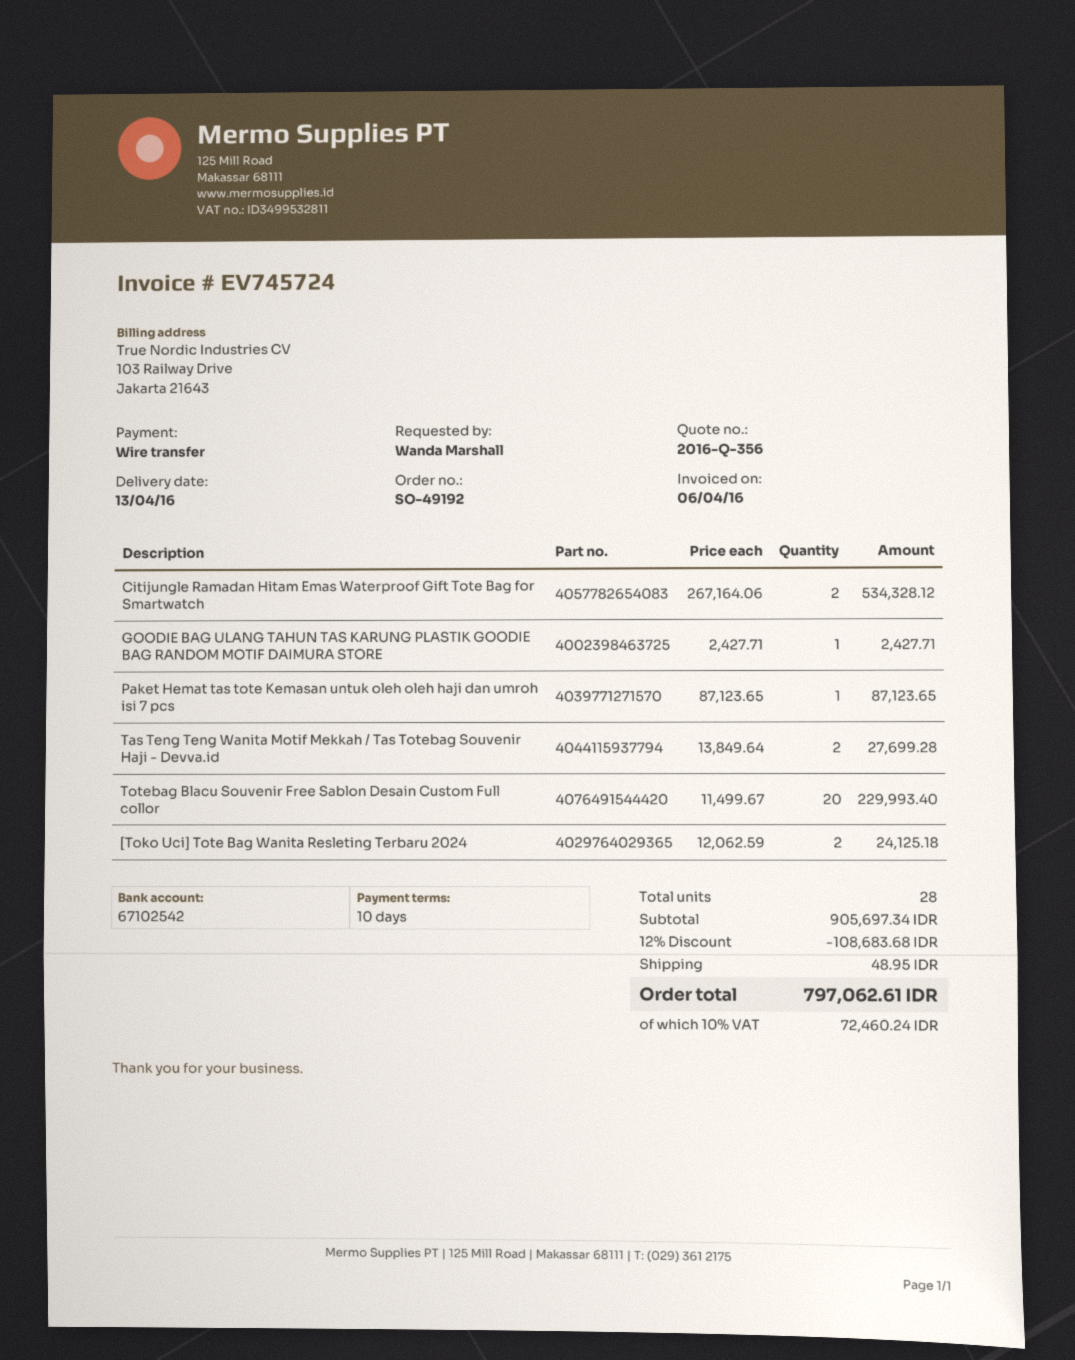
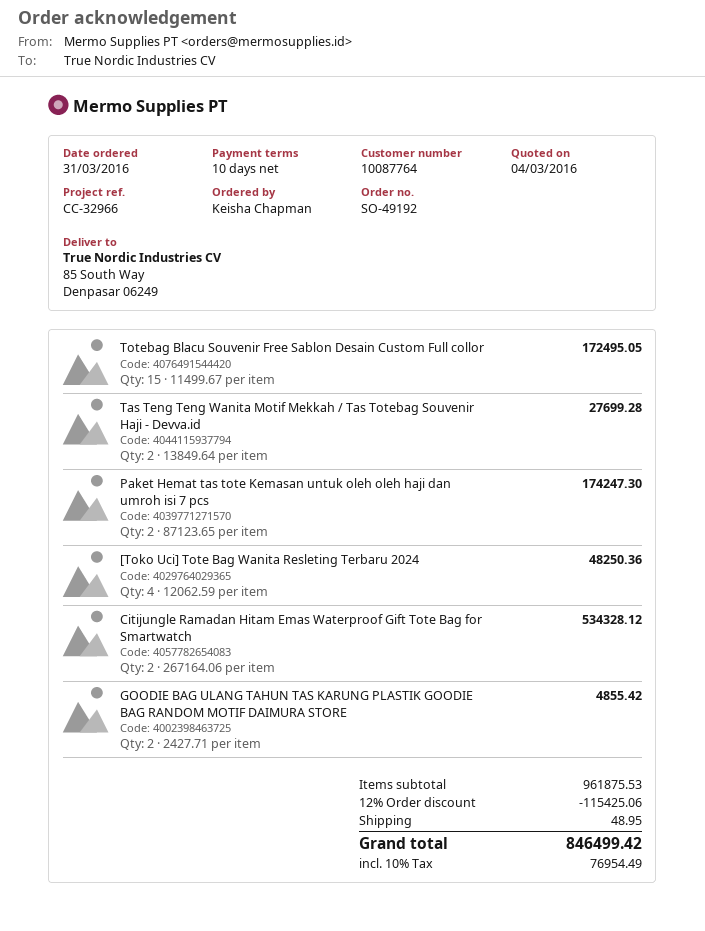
ordered by: Wanda Marshall -> Keisha Chapman
GOODIE BAG ULANG TAHUN TAS KARUNG PLASTIK GOODIE BAG RANDOM MOTIF DAIMURA STORE: 1 x 2427.71 = 2427.71 -> 2 x 2427.71 = 4855.42
Paket Hemat tas tote Kemasan untuk oleh oleh haji dan umroh isi 7 pcs: 1 x 87123.65 = 87123.65 -> 2 x 87123.65 = 174247.30
Totebag Blacu Souvenir Free Sablon Desain Custom Full collor: 20 x 11499.67 = 229993.40 -> 15 x 11499.67 = 172495.05
[Toko Uci] Tote Bag Wanita Resleting Terbaru 2024: 2 x 12062.59 = 24125.18 -> 4 x 12062.59 = 48250.36
subtotal: 905697.34 -> 961875.53
discount: 12% = 108683.68 -> 12% = 115425.06
tax: 10% = 72460.24 -> 10% = 76954.49
total: 797062.61 -> 846499.42

